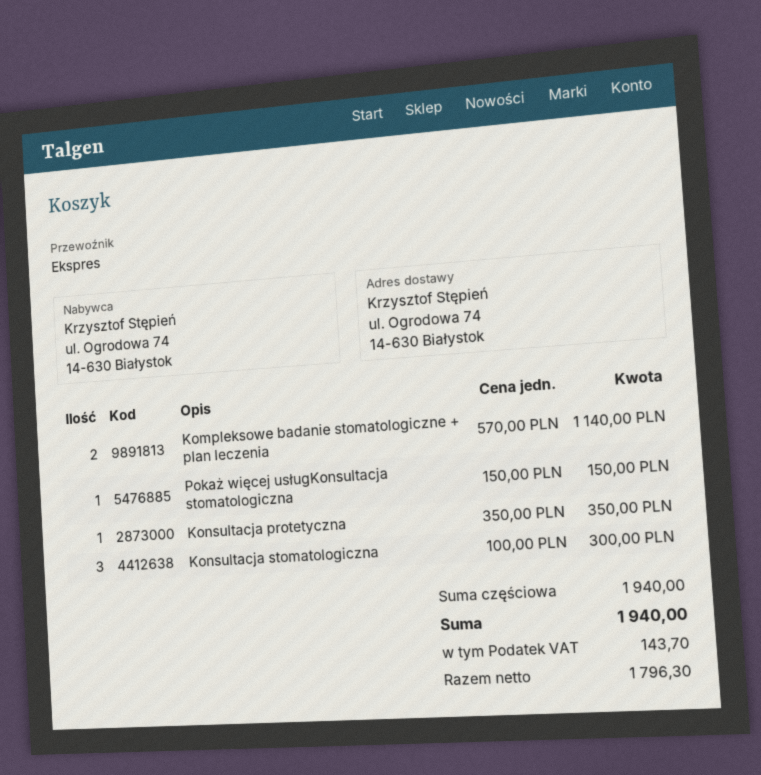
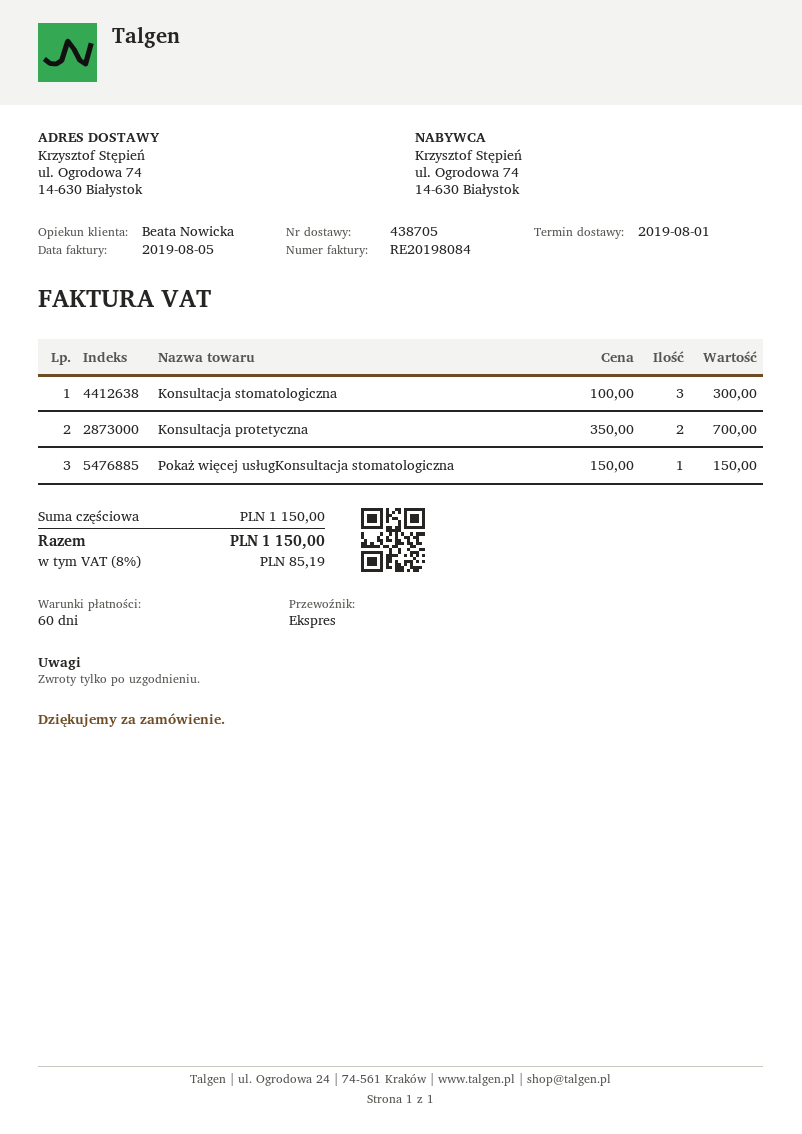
Kompleksowe badanie stomatologiczne + plan leczenia: 2 x 570.00 = 1140.00 -> none
Konsultacja protetyczna: 1 x 350.00 = 350.00 -> 2 x 350.00 = 700.00
subtotal: 1940.00 -> 1150.00
tax: 143.70 -> 85.19
total: 1940.00 -> 1150.00

